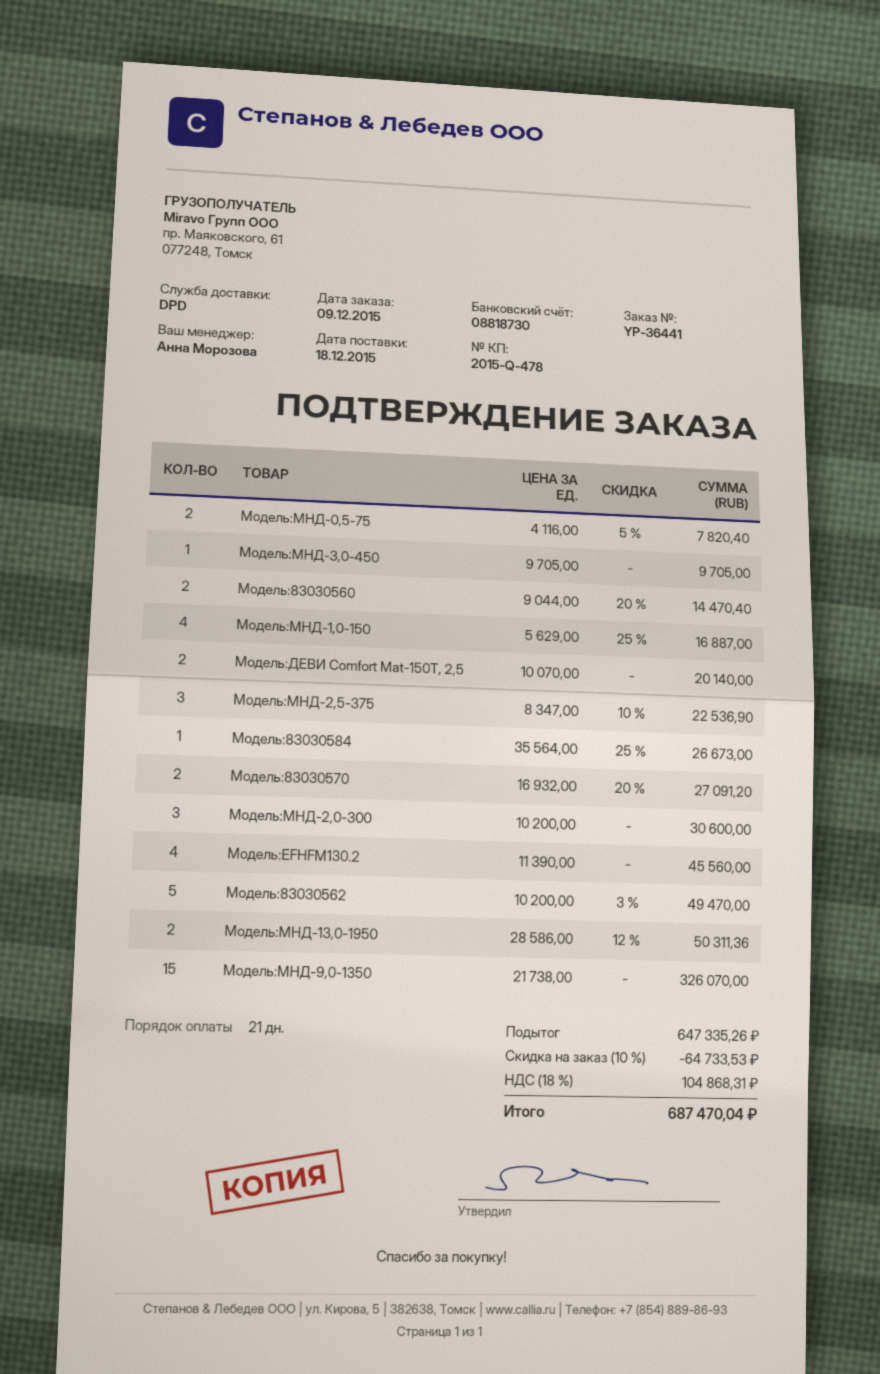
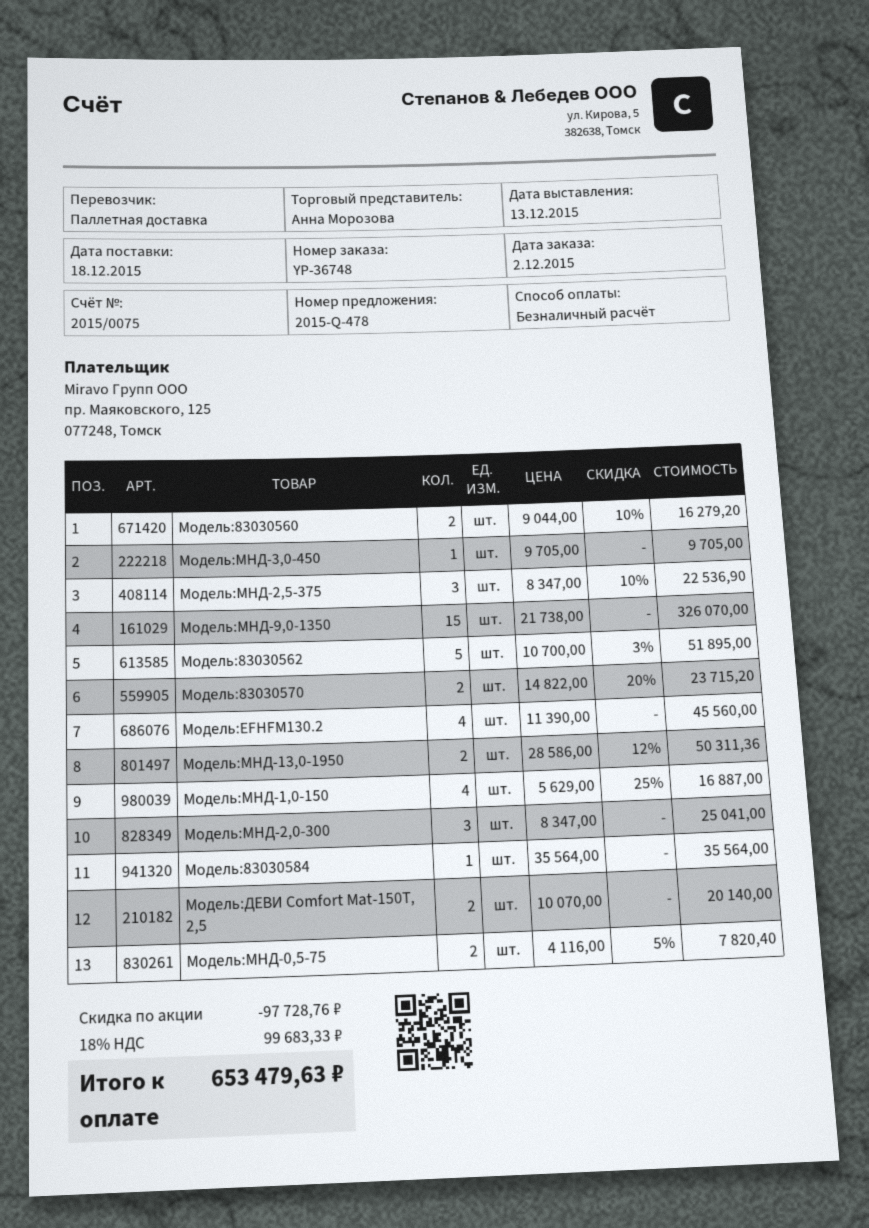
order number: YP-36441 -> YP-36748
order date: 2015-12-09 -> 2015-12-02
shipping method: DPD -> pallet freight
Модель:83030560: 2 x 9044.00 - 20% = 14470.40 -> 2 x 9044.00 - 10% = 16279.20
Модель:83030584: 1 x 35564.00 - 25% = 26673.00 -> 1 x 35564.00 = 35564.00
Модель:83030570: 2 x 16932.00 - 20% = 27091.20 -> 2 x 14822.00 - 20% = 23715.20
Модель:МНД-2,0-300: 3 x 10200.00 = 30600.00 -> 3 x 8347.00 = 25041.00
Модель:83030562: 5 x 10200.00 - 3% = 49470.00 -> 5 x 10700.00 - 3% = 51895.00
discount: 64733.53 -> 97728.76
tax: 18% = 104868.31 -> 18% = 99683.33
total: 687470.04 -> 653479.63

